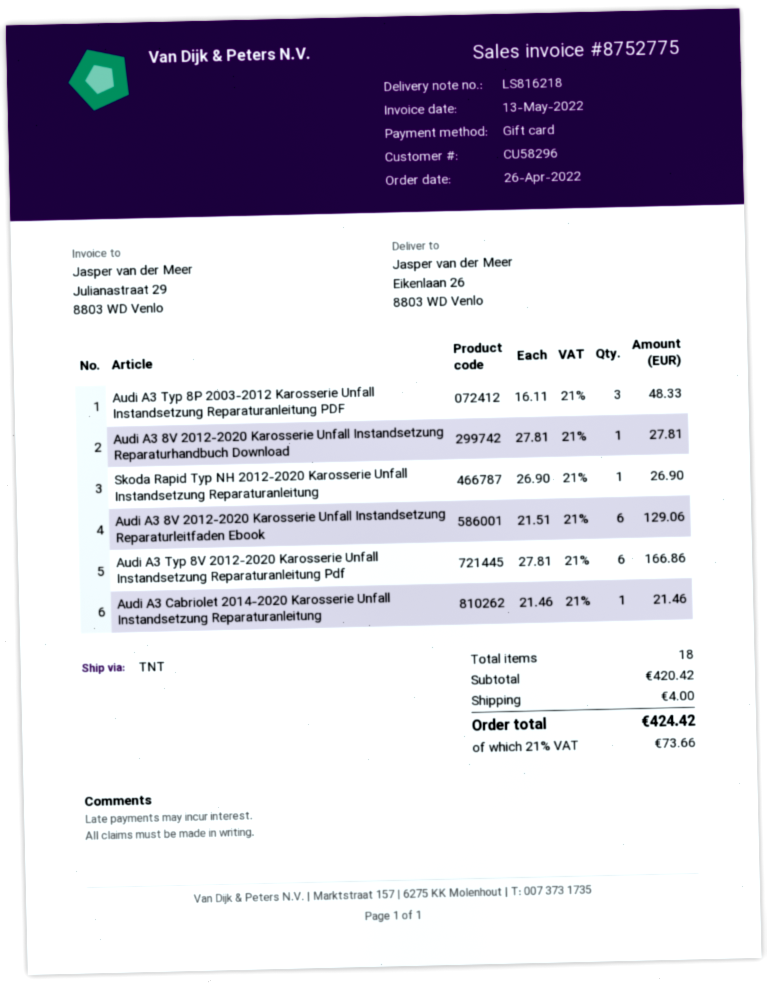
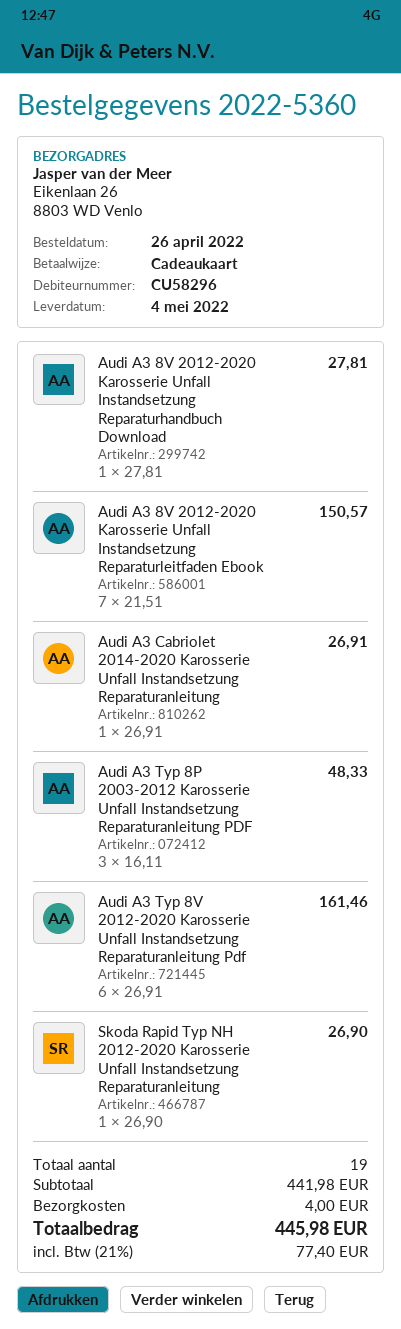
Audi A3 8V 2012-2020 Karosserie Unfall Instandsetzung Reparaturleitfaden Ebook: 6 x 21.51 = 129.06 -> 7 x 21.51 = 150.57
Audi A3 Typ 8V 2012-2020 Karosserie Unfall Instandsetzung Reparaturanleitung Pdf: 6 x 27.81 = 166.86 -> 6 x 26.91 = 161.46
Audi A3 Cabriolet 2014-2020 Karosserie Unfall Instandsetzung Reparaturanleitung: 1 x 21.46 = 21.46 -> 1 x 26.91 = 26.91
total quantity: 18 -> 19
subtotal: 420.42 -> 441.98
tax: 21% = 73.66 -> 21% = 77.40
total: 424.42 -> 445.98

